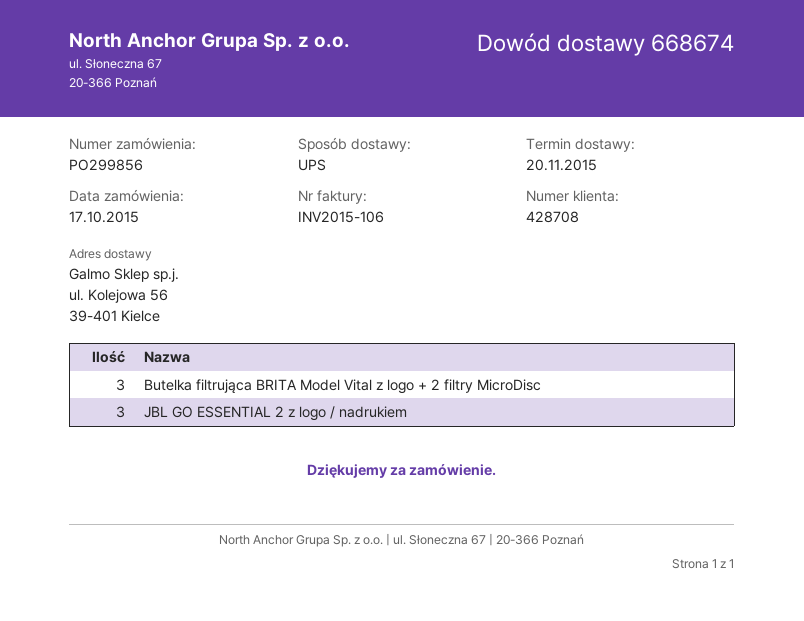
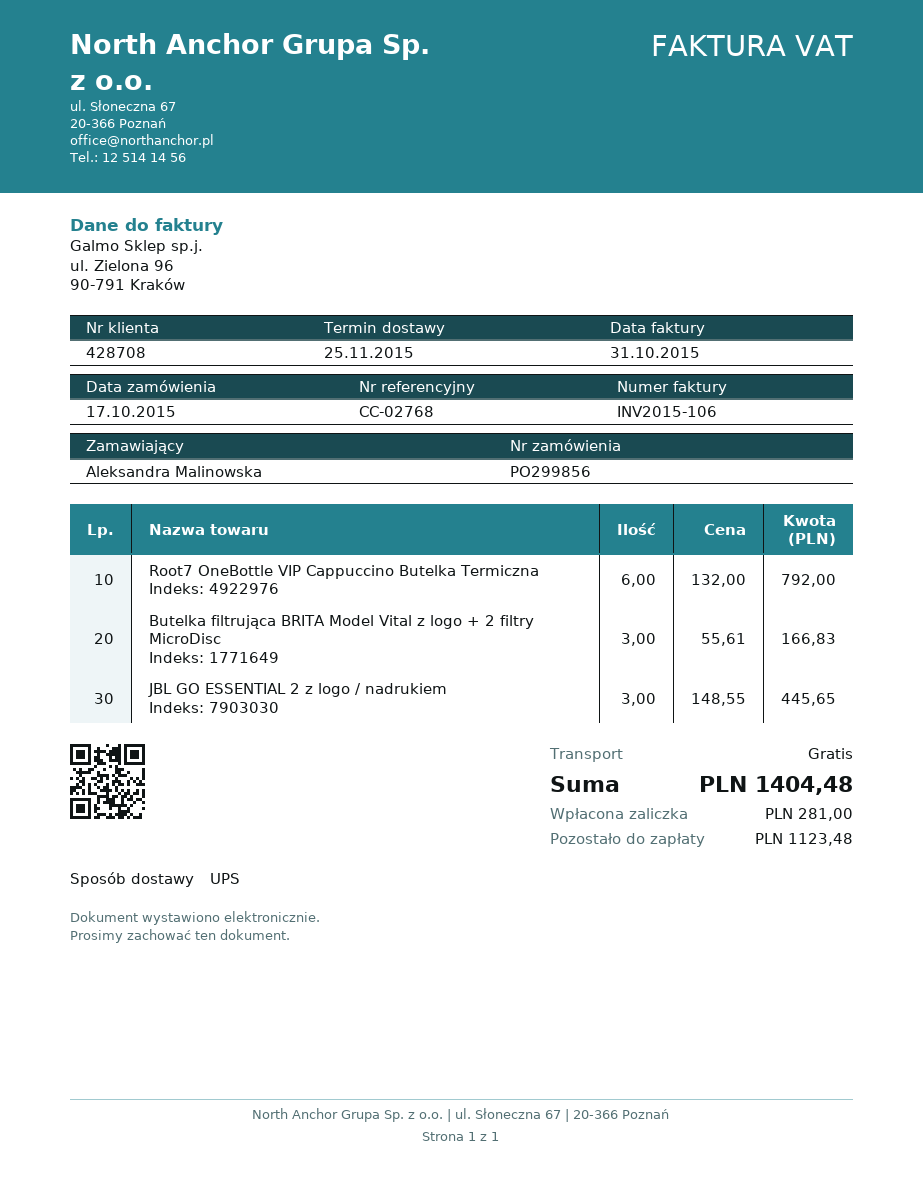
delivery date: 2015-11-20 -> 2015-11-25
Root7 OneBottle VIP Cappuccino Butelka Termiczna: none -> 6

